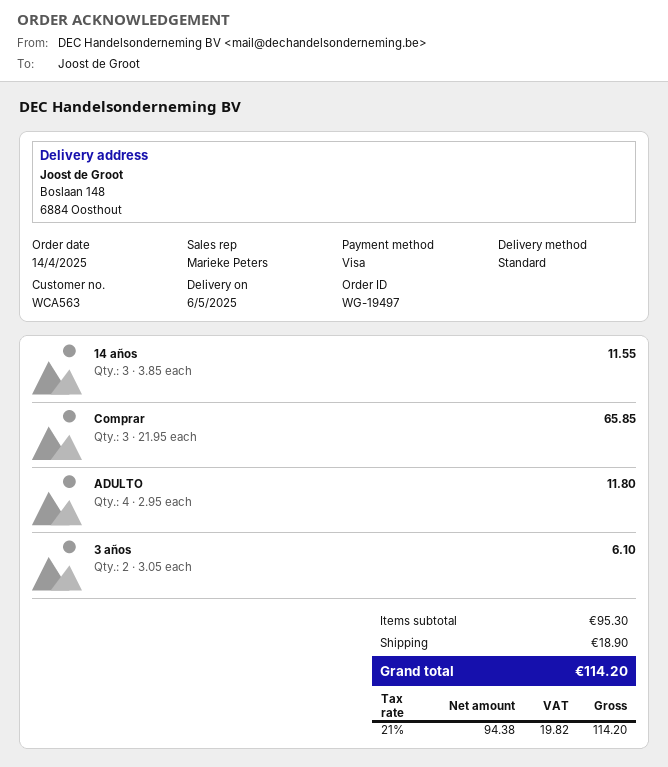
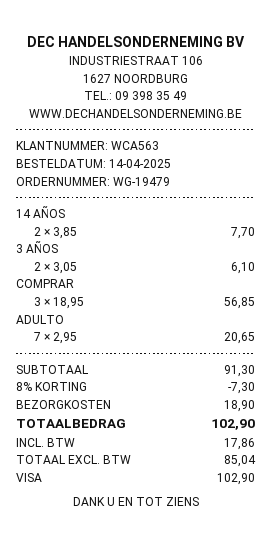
order number: WG-19497 -> WG-19479
14 años: 3 x 3.85 = 11.55 -> 2 x 3.85 = 7.70
Comprar: 3 x 21.95 = 65.85 -> 3 x 18.95 = 56.85
ADULTO: 4 x 2.95 = 11.80 -> 7 x 2.95 = 20.65
subtotal: 95.30 -> 91.30
discount: none -> 8% = 7.30
net: 94.38 -> 85.04
tax: 19.82 -> 17.86
total: 114.20 -> 102.90

